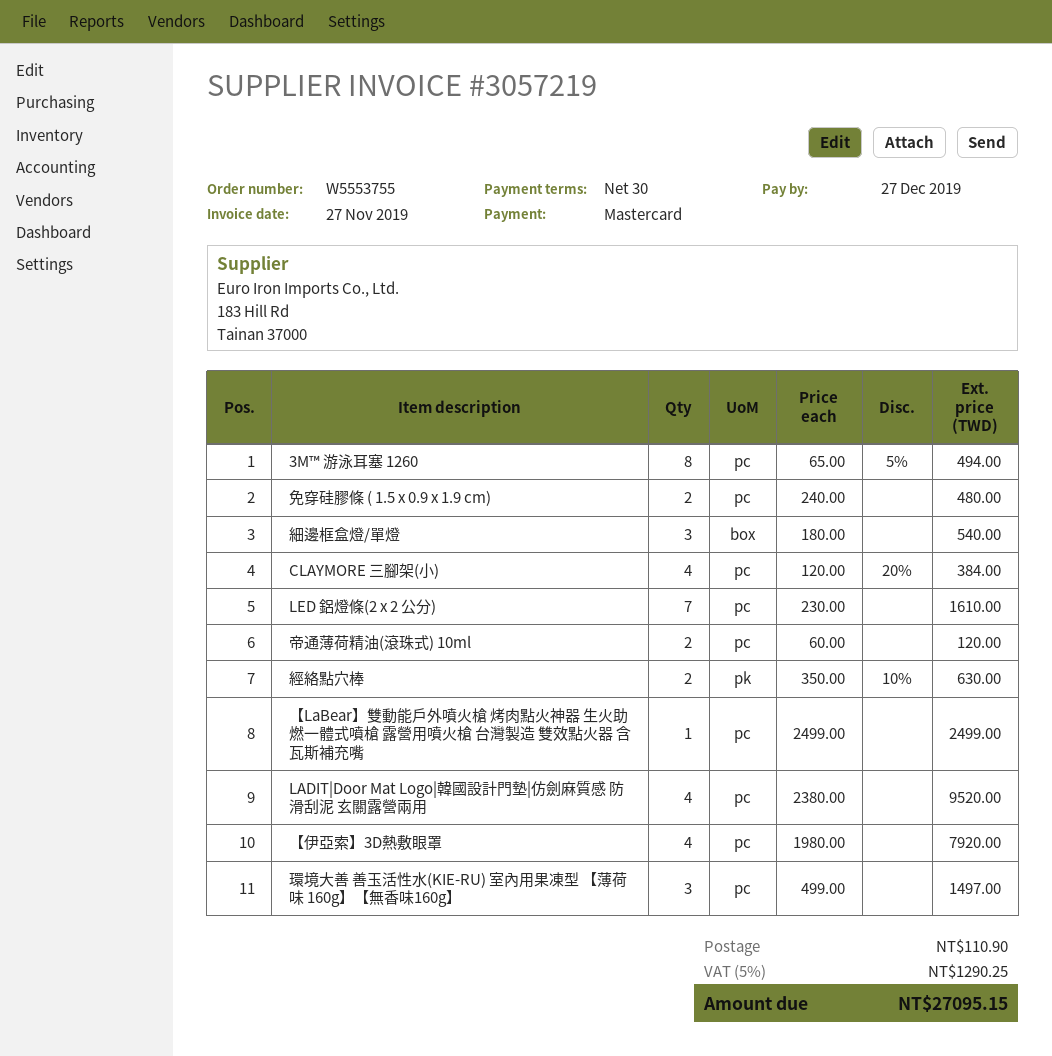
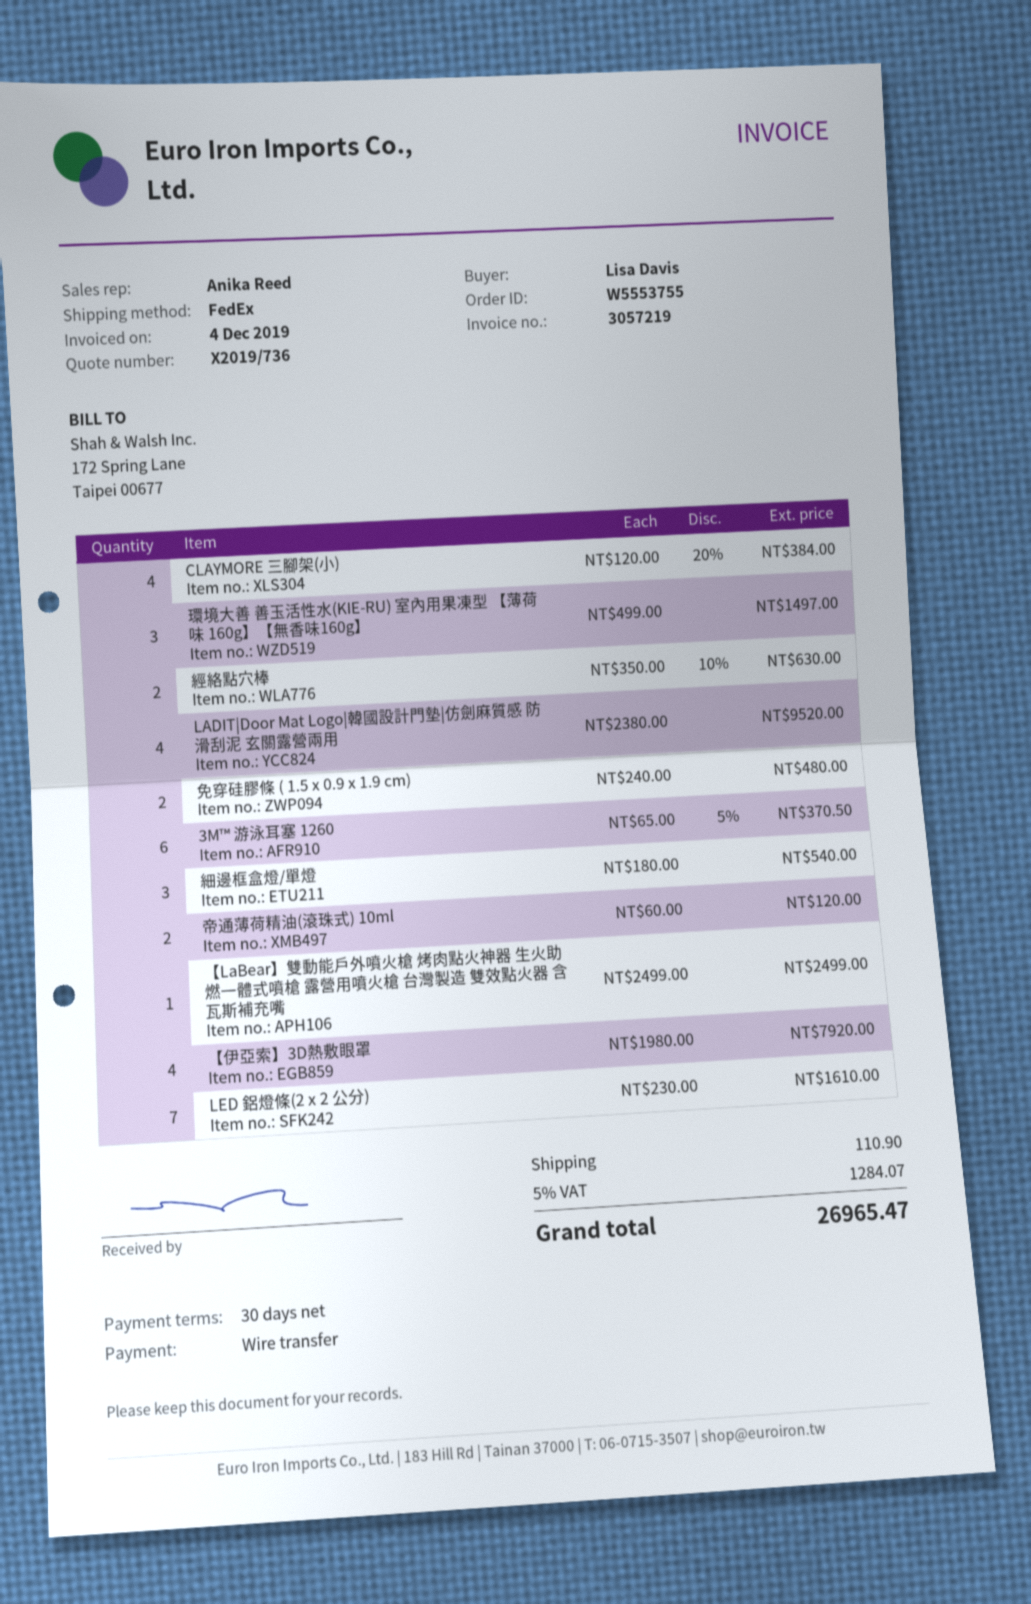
invoice date: 2019-11-27 -> 2019-12-04
payment method: Mastercard -> bank transfer
3M™ 游泳耳塞 1260: 8 x 65.00 - 5% = 494.00 -> 6 x 65.00 - 5% = 370.50
tax: 5% = 1290.25 -> 5% = 1284.07
total: 27095.15 -> 26965.47

